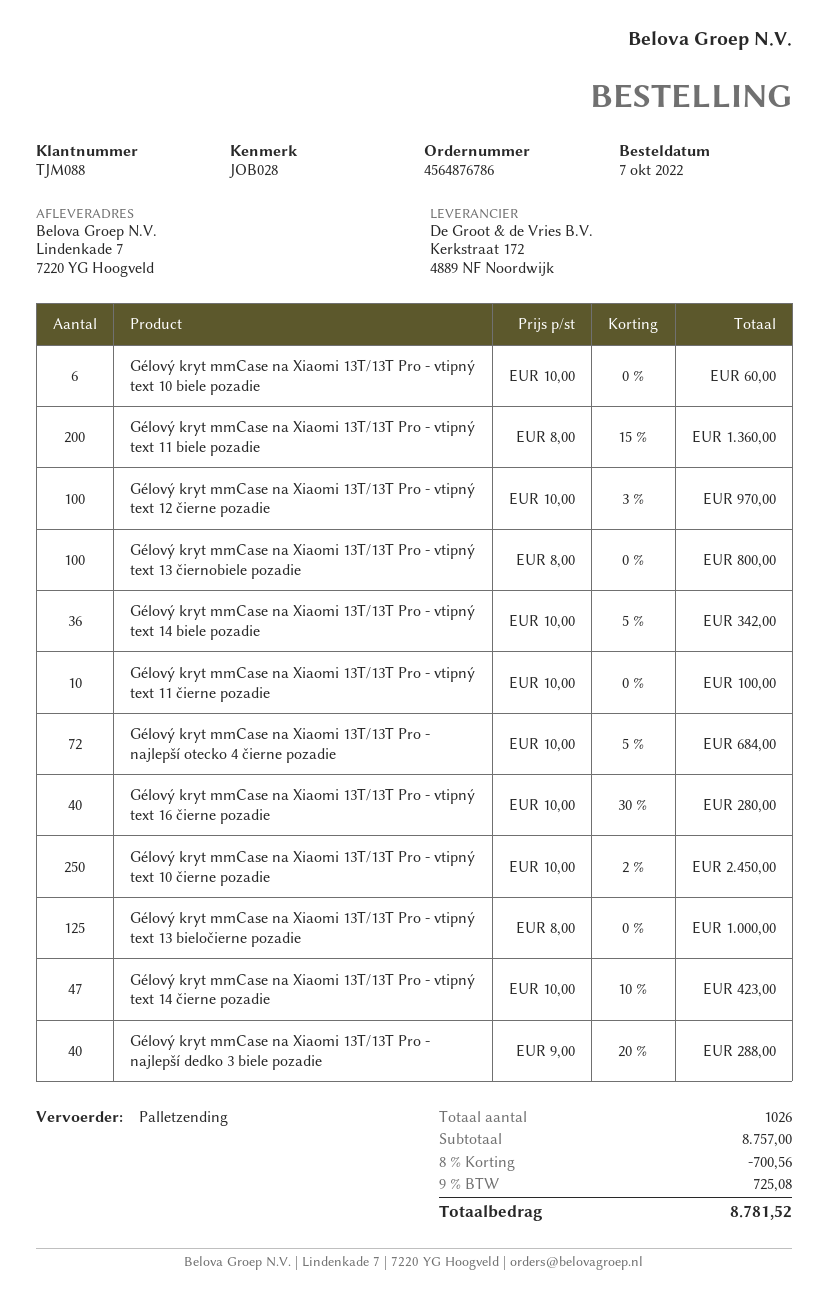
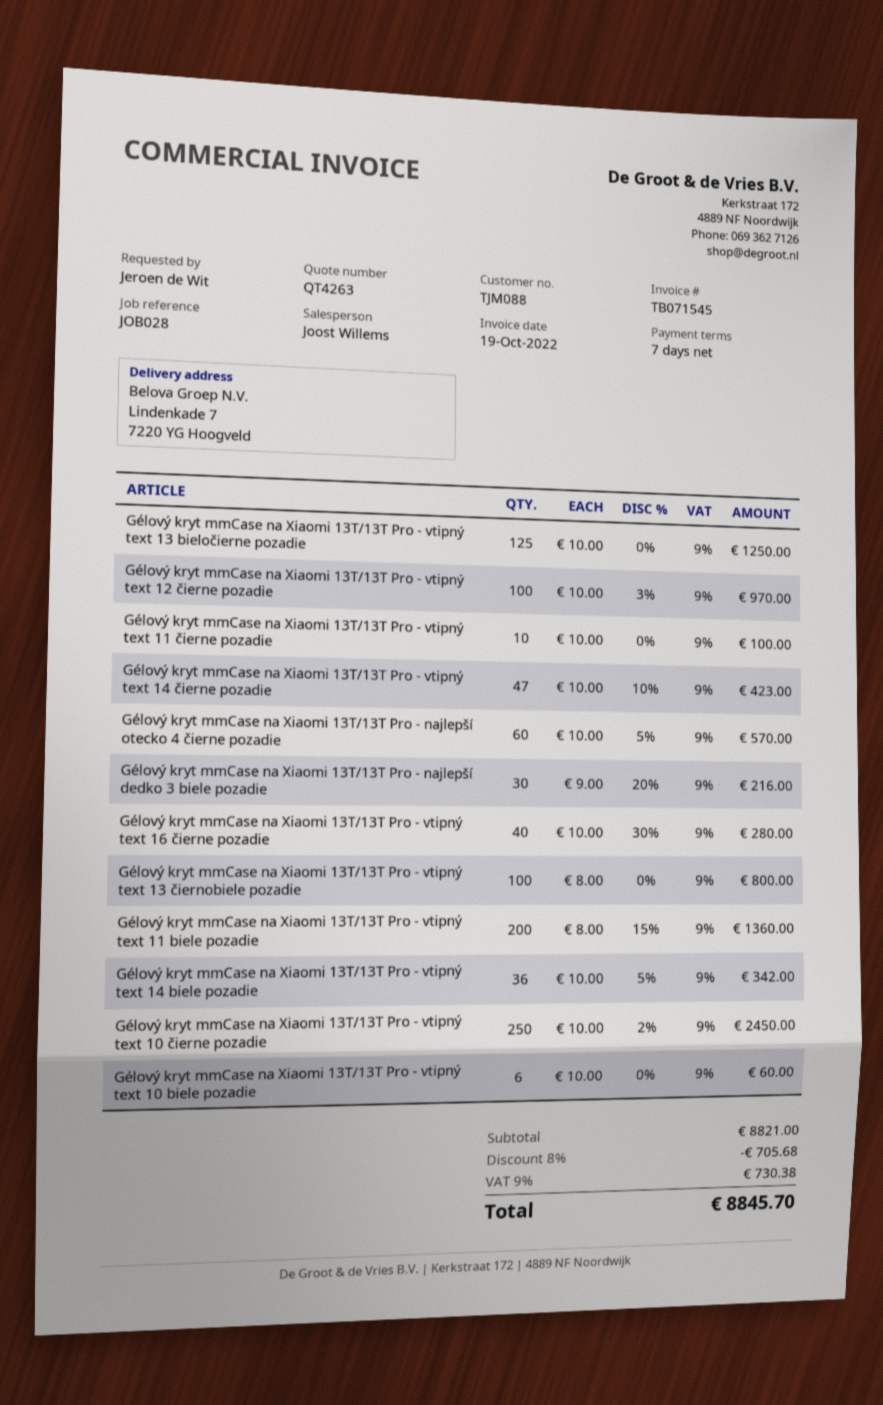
Gélový kryt mmCase na Xiaomi 13T/13T Pro - najlepší otecko 4 čierne pozadie: 72 x 10.00 - 5% = 684.00 -> 60 x 10.00 - 5% = 570.00
Gélový kryt mmCase na Xiaomi 13T/13T Pro - vtipný text 13 bieločierne pozadie: 125 x 8.00 = 1000.00 -> 125 x 10.00 = 1250.00
Gélový kryt mmCase na Xiaomi 13T/13T Pro - najlepší dedko 3 biele pozadie: 40 x 9.00 - 20% = 288.00 -> 30 x 9.00 - 20% = 216.00
subtotal: 8757.00 -> 8821.00
discount: 8% = 700.56 -> 8% = 705.68
tax: 9% = 725.08 -> 9% = 730.38
total: 8781.52 -> 8845.70

